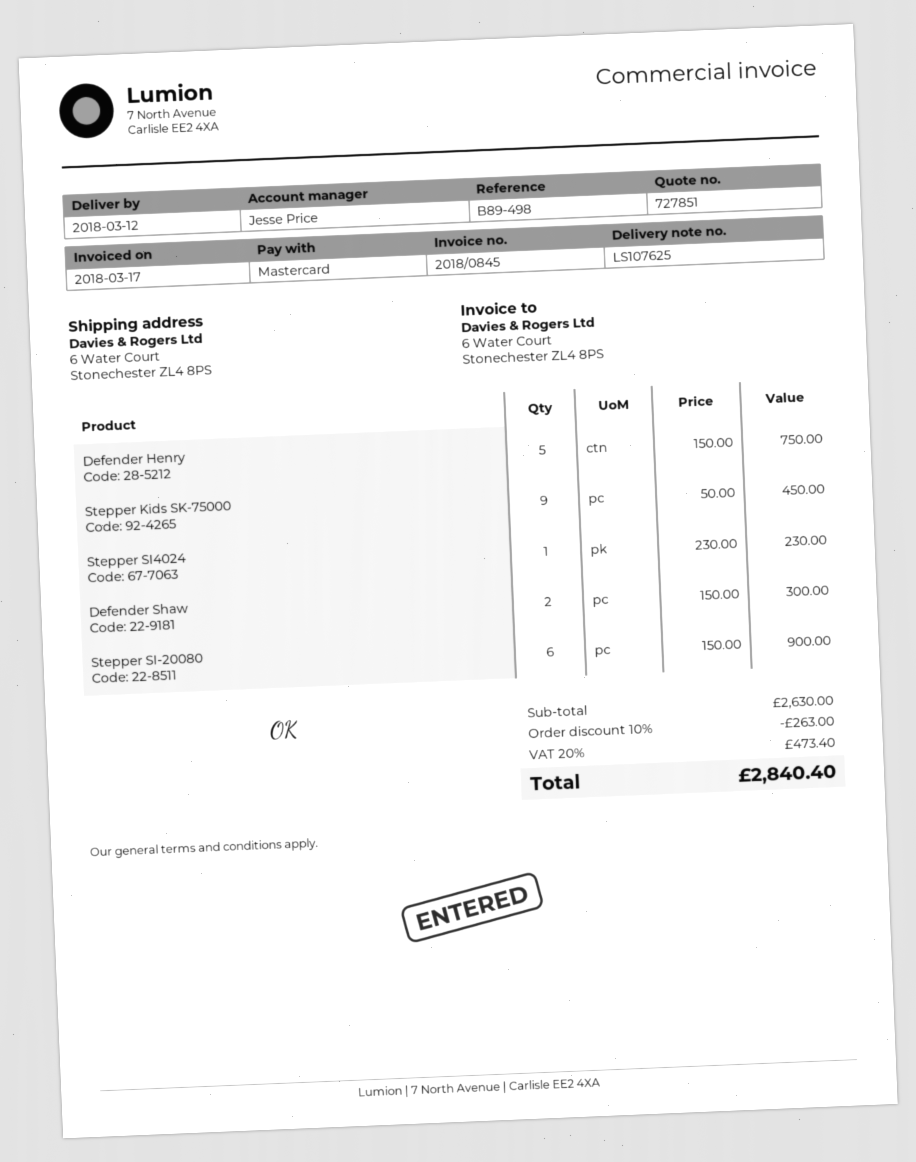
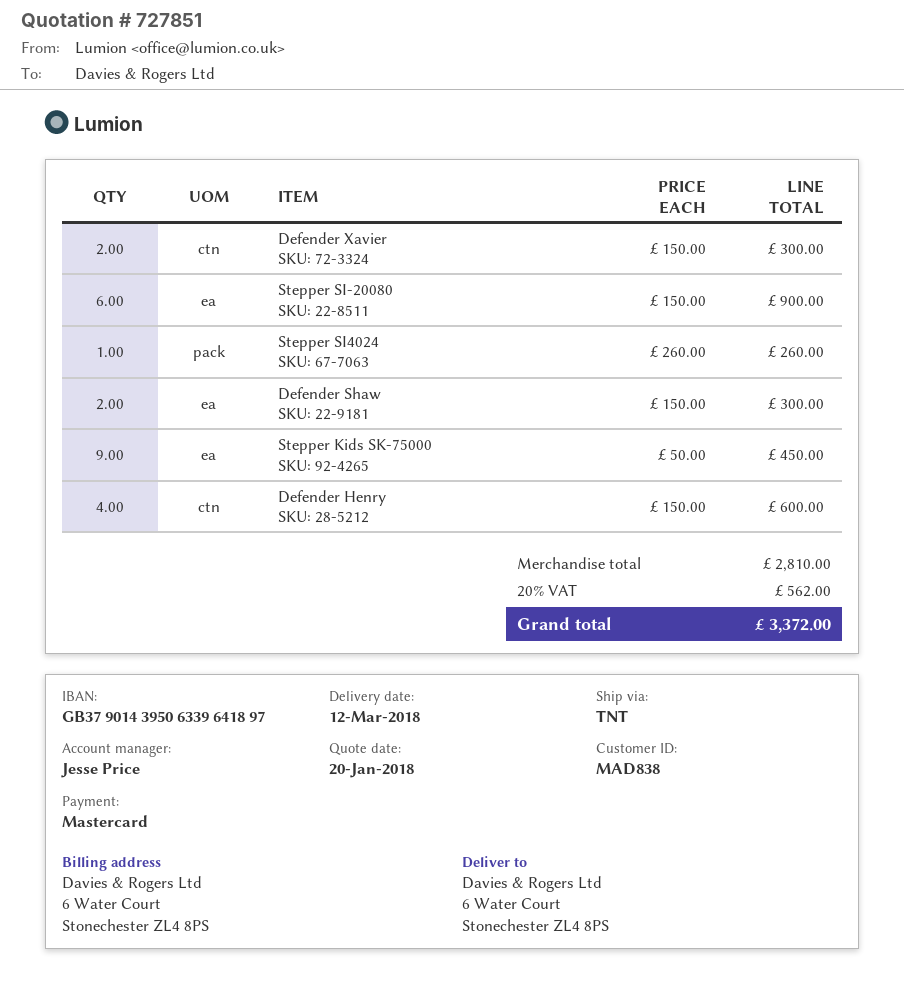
Defender Henry: 5 x 150.00 = 750.00 -> 4 x 150.00 = 600.00
Stepper SI4024: 1 x 230.00 = 230.00 -> 1 x 260.00 = 260.00
Defender Xavier: none -> 2 x 150.00 = 300.00
subtotal: 2630.00 -> 2810.00
discount: 10% = 263.00 -> none
tax: 20% = 473.40 -> 20% = 562.00
total: 2840.40 -> 3372.00

